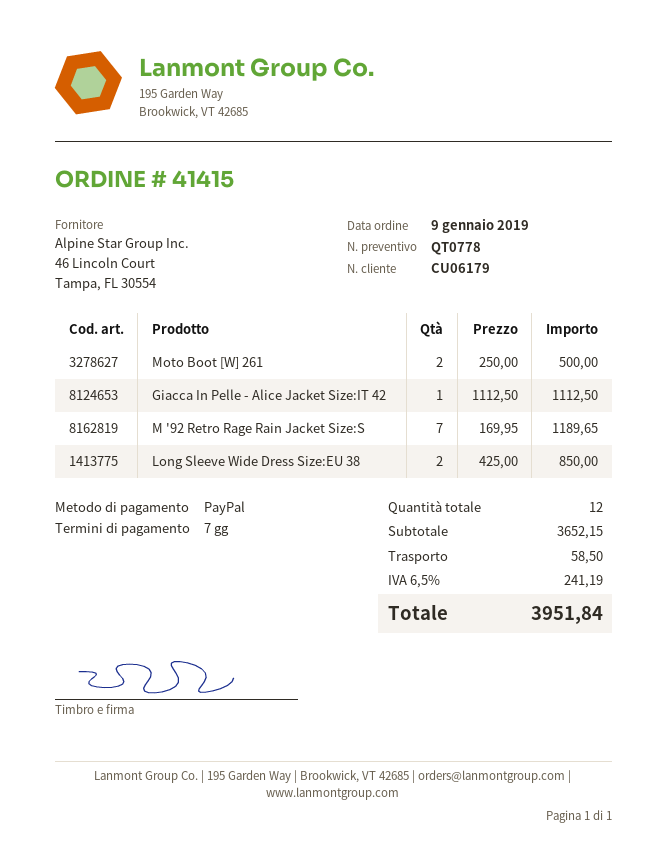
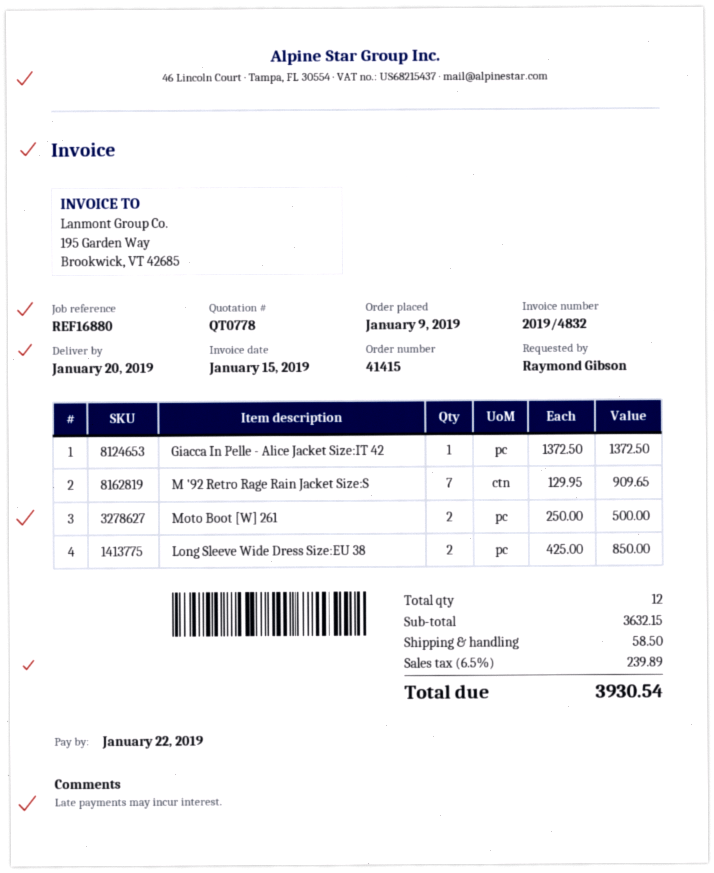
Giacca In Pelle - Alice Jacket Size:IT 42: 1 x 1112.50 = 1112.50 -> 1 x 1372.50 = 1372.50
M '92 Retro Rage Rain Jacket Size:S: 7 x 169.95 = 1189.65 -> 7 x 129.95 = 909.65
subtotal: 3652.15 -> 3632.15
tax: 6.5% = 241.19 -> 6.5% = 239.89
total: 3951.84 -> 3930.54

